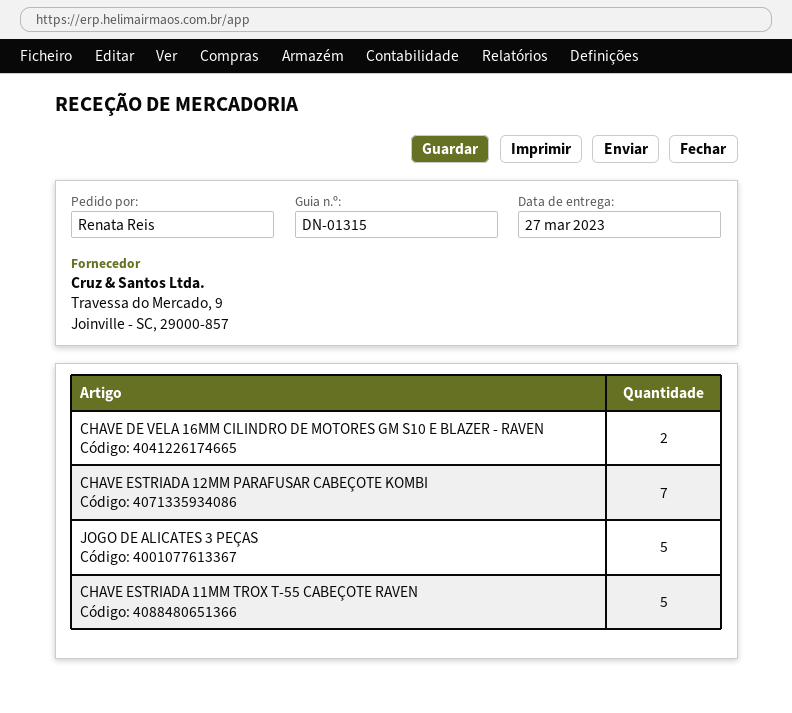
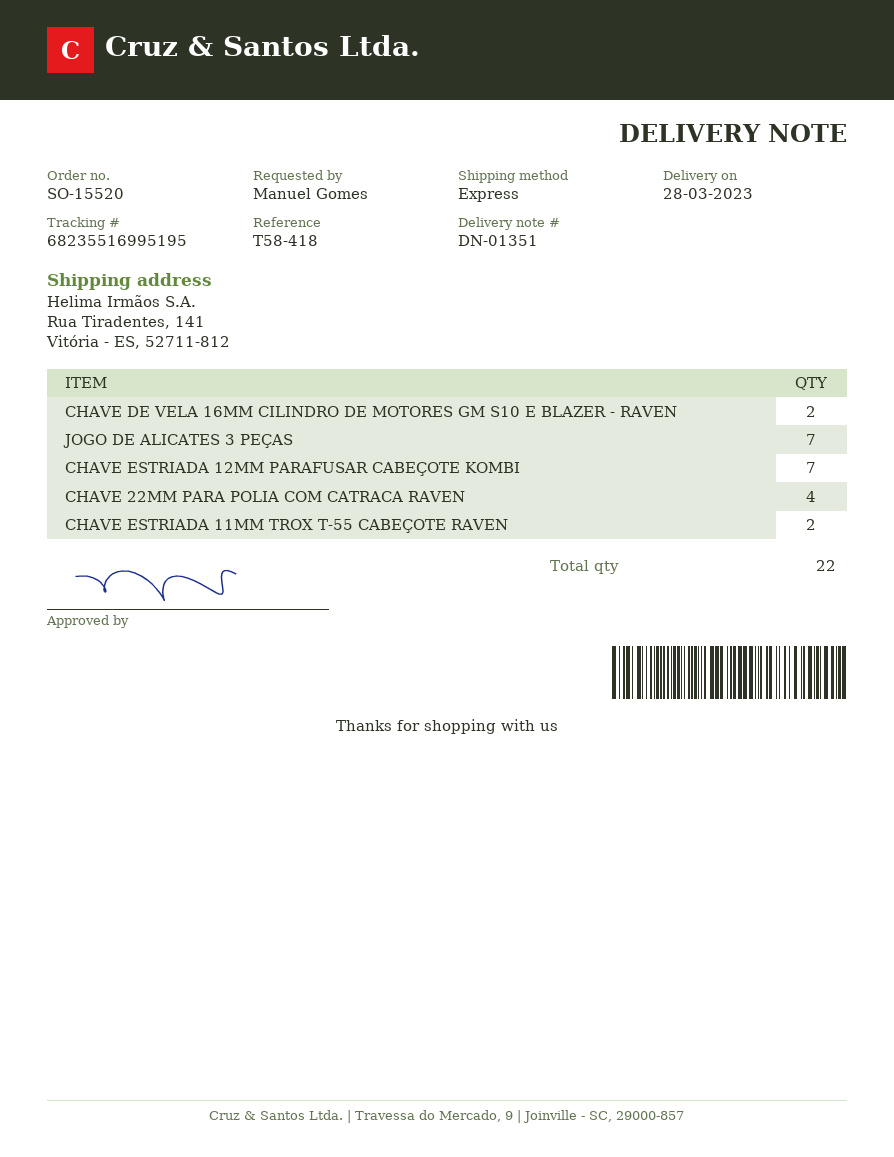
delivery note number: DN-01315 -> DN-01351
delivery date: 2023-03-27 -> 2023-03-28
ordered by: Renata Reis -> Manuel Gomes
JOGO DE ALICATES 3 PEÇAS: 5 -> 7
CHAVE ESTRIADA 11MM TROX T-55 CABEÇOTE RAVEN: 5 -> 2
CHAVE 22MM PARA POLIA COM CATRACA RAVEN: none -> 4

